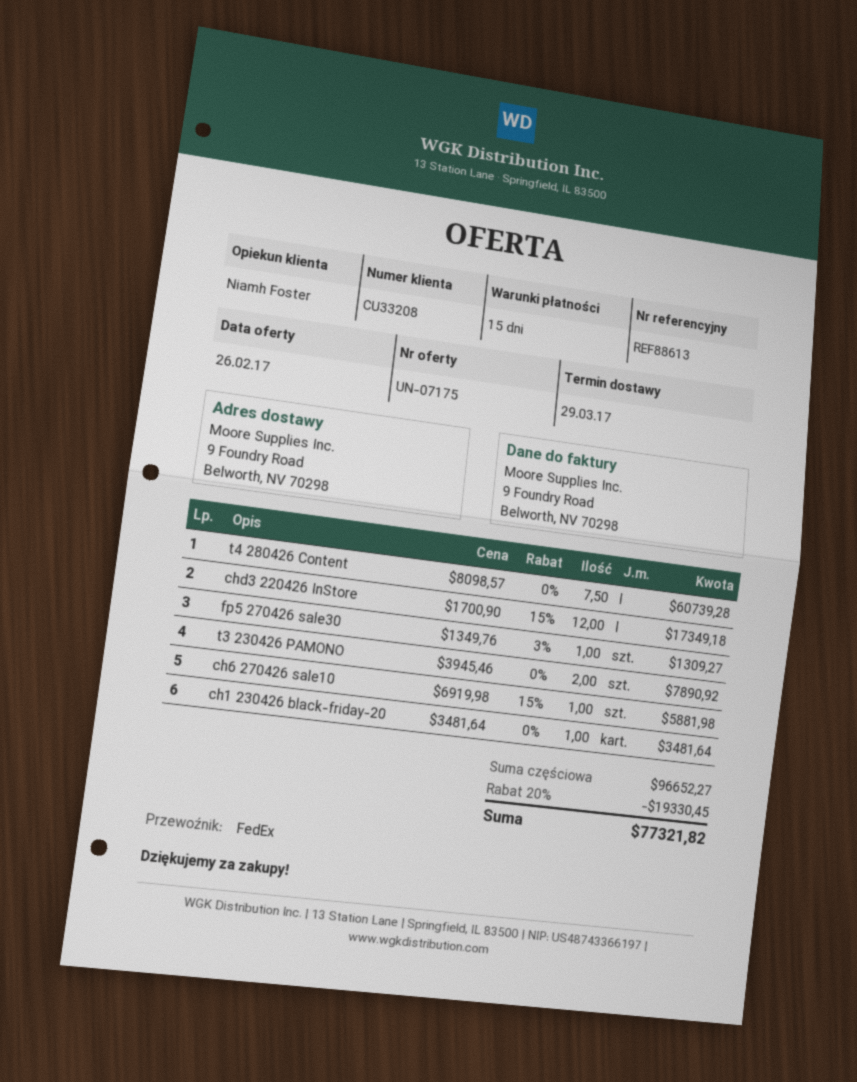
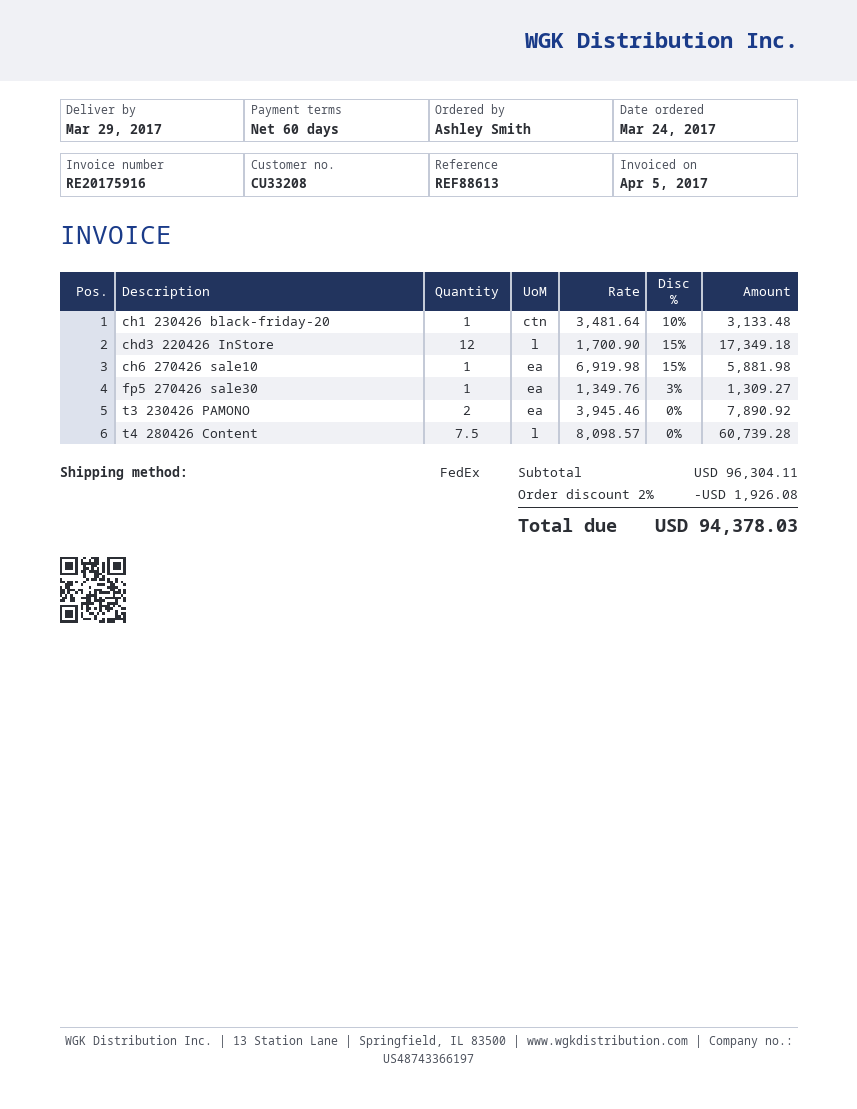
payment terms: 15 days -> 60 days
ch1 230426 black-friday-20: 1 x 3481.64 = 3481.64 -> 1 x 3481.64 - 10% = 3133.48
subtotal: 96652.27 -> 96304.11
discount: 20% = 19330.45 -> 2% = 1926.08
total: 77321.82 -> 94378.03

